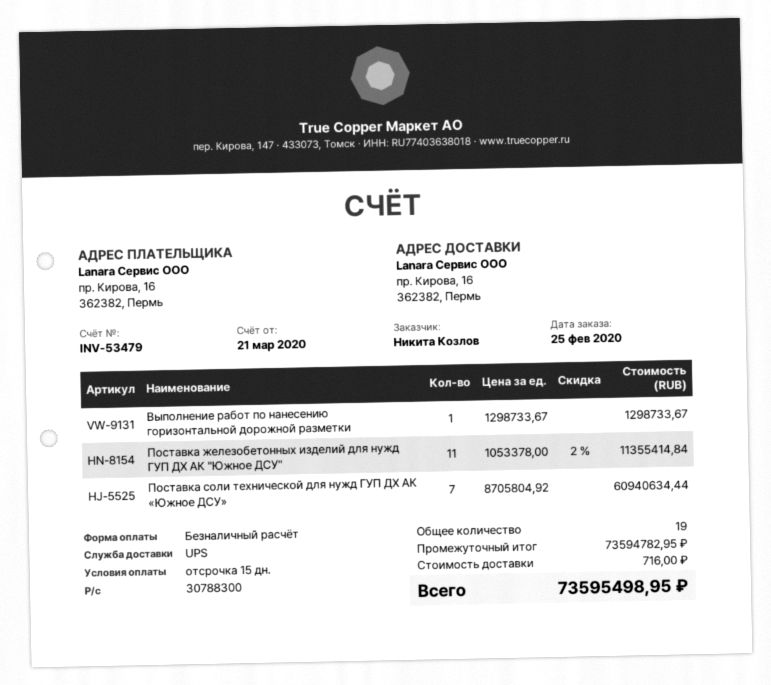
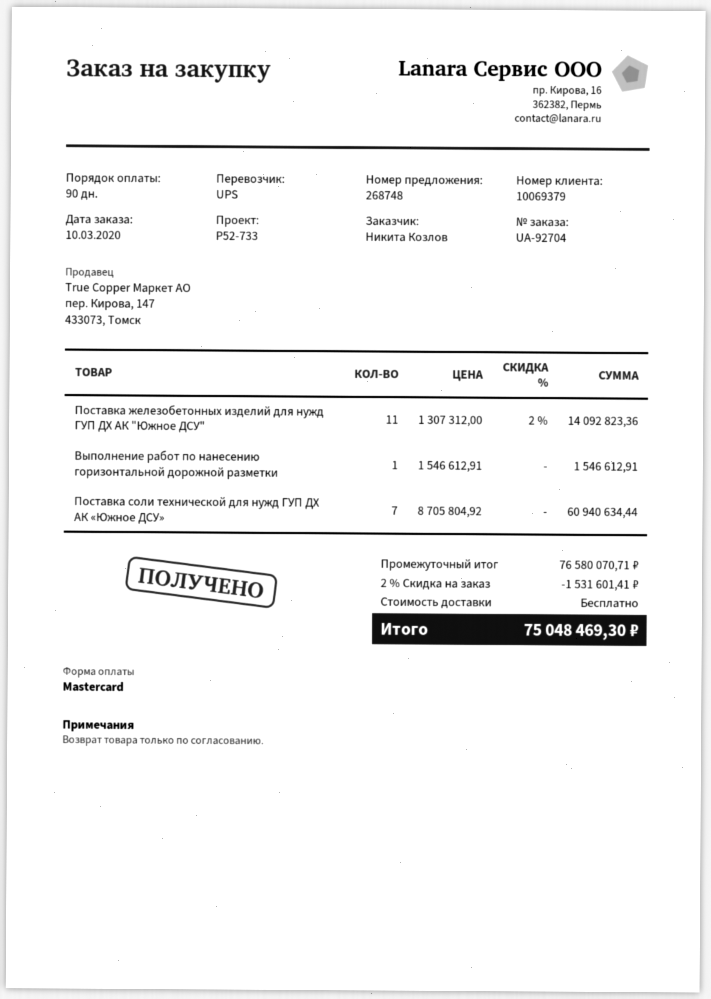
order date: 2020-02-25 -> 2020-03-10
payment terms: 15 days -> 90 days
payment method: bank transfer -> Mastercard
Выполнение работ по нанесению горизонтальной дорожной разметки: 1 x 1298733.67 = 1298733.67 -> 1 x 1546612.91 = 1546612.91
Поставка железобетонных изделий для нужд ГУП ДХ АК "Южное ДСУ": 11 x 1053378.00 - 2% = 11355414.84 -> 11 x 1307312.00 - 2% = 14092823.36
subtotal: 73594782.95 -> 76580070.71
discount: none -> 2% = 1531601.41
shipping: 716.00 -> 0.00
total: 73595498.95 -> 75048469.30

